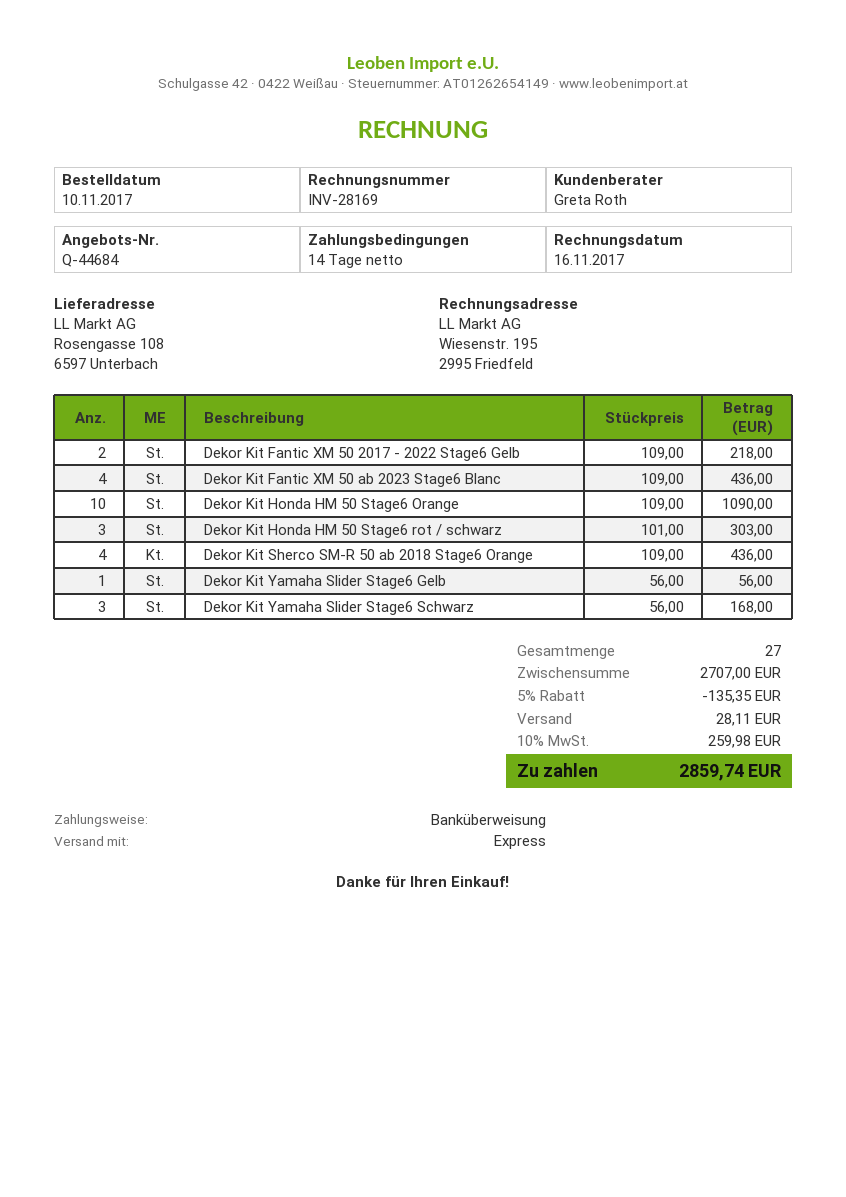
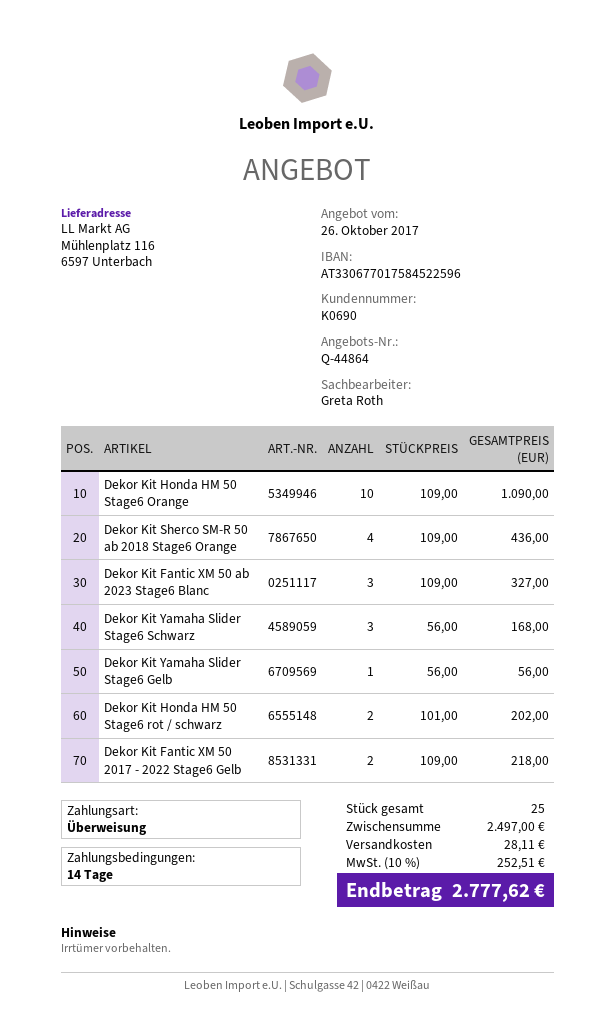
quote number: Q-44684 -> Q-44864
ship to: Rosengasse 108, 6597 Unterbach -> Mühlenplatz 116, 6597 Unterbach
Dekor Kit Fantic XM 50 ab 2023 Stage6 Blanc: 4 x 109.00 = 436.00 -> 3 x 109.00 = 327.00
Dekor Kit Honda HM 50 Stage6 rot / schwarz: 3 x 101.00 = 303.00 -> 2 x 101.00 = 202.00
total quantity: 27 -> 25
subtotal: 2707.00 -> 2497.00
discount: 5% = 135.35 -> none
tax: 10% = 259.98 -> 10% = 252.51
total: 2859.74 -> 2777.62

